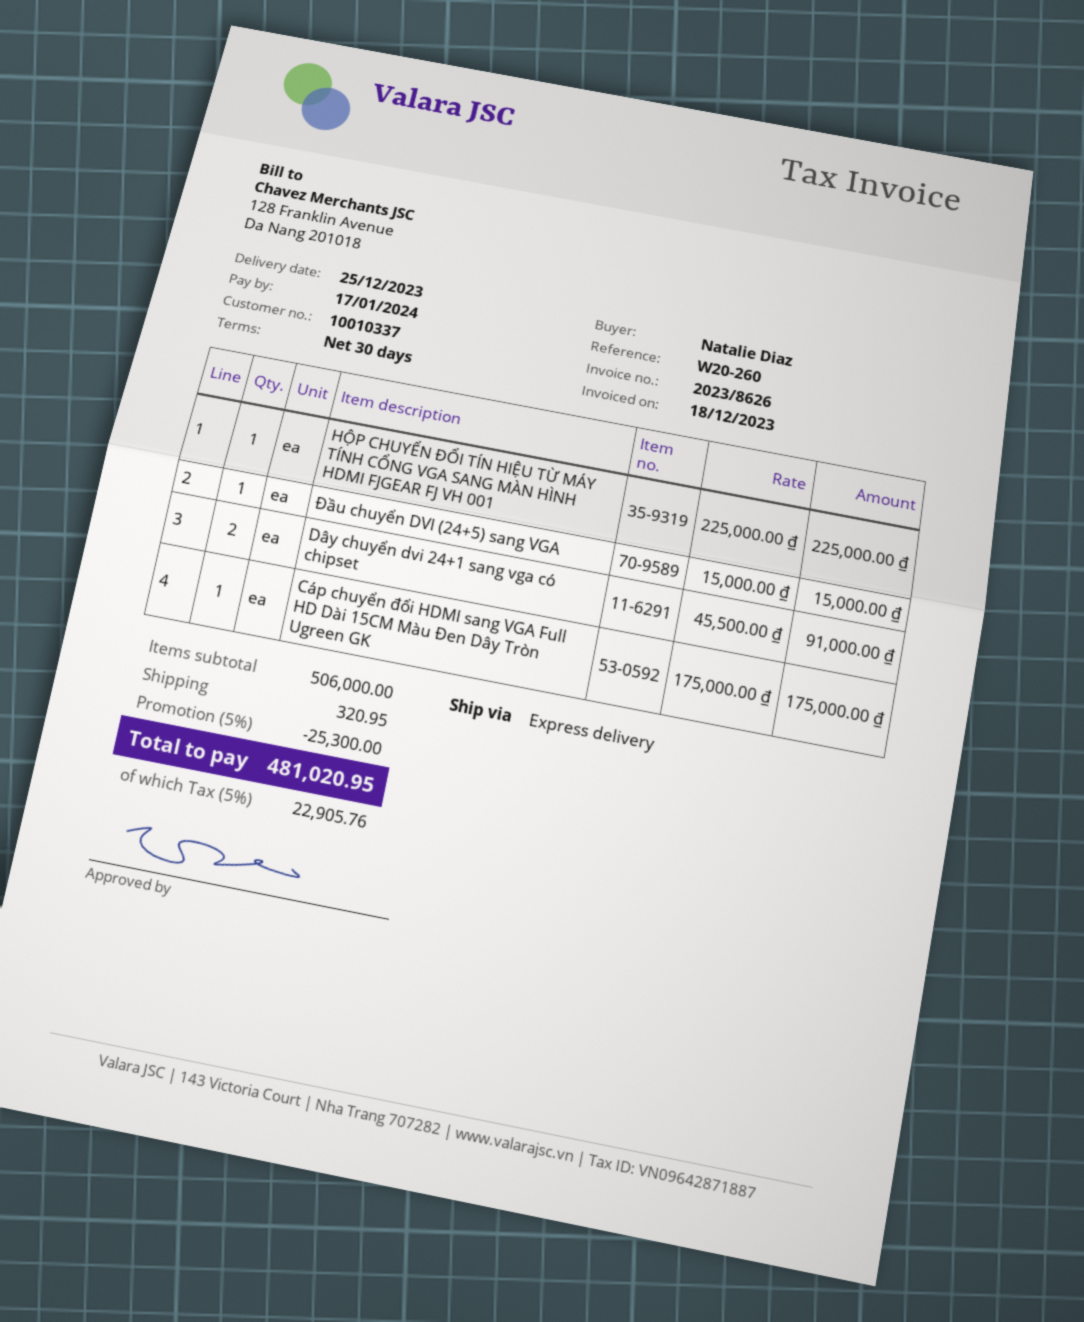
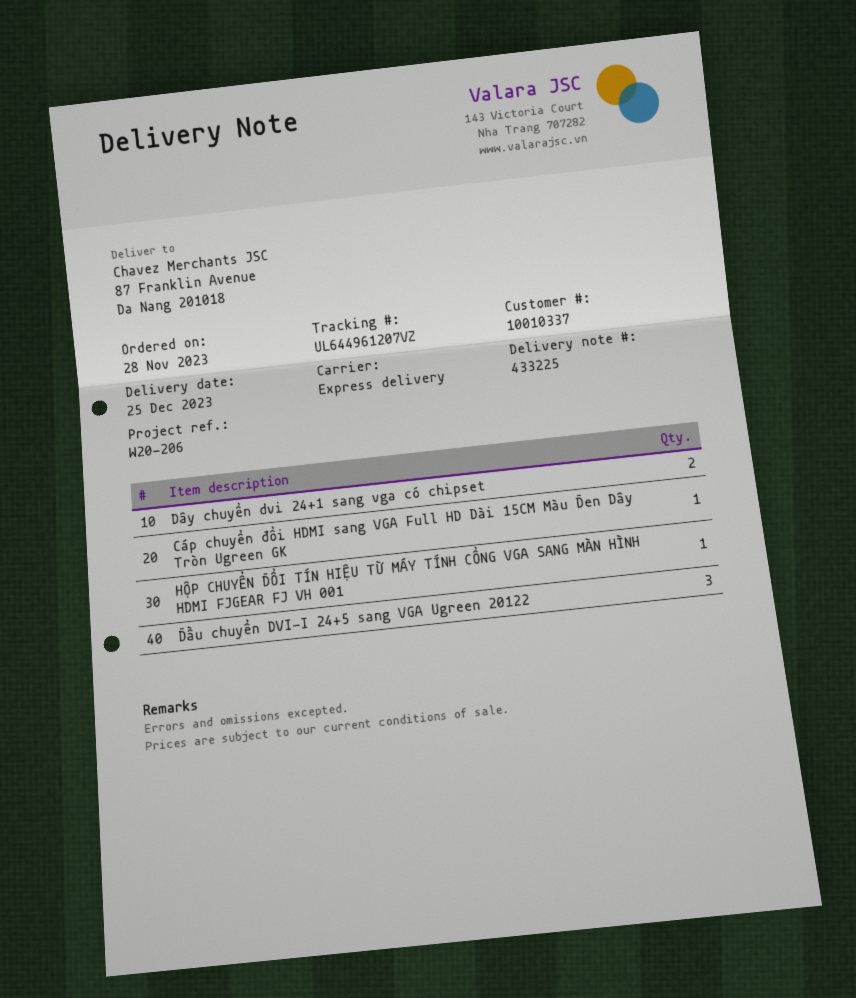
reference: W20-260 -> W20-206
Đầu chuyển DVI (24+5) sang VGA: 1 -> none
Đầu chuyển DVI-I 24+5 sang VGA Ugreen 20122: none -> 3

